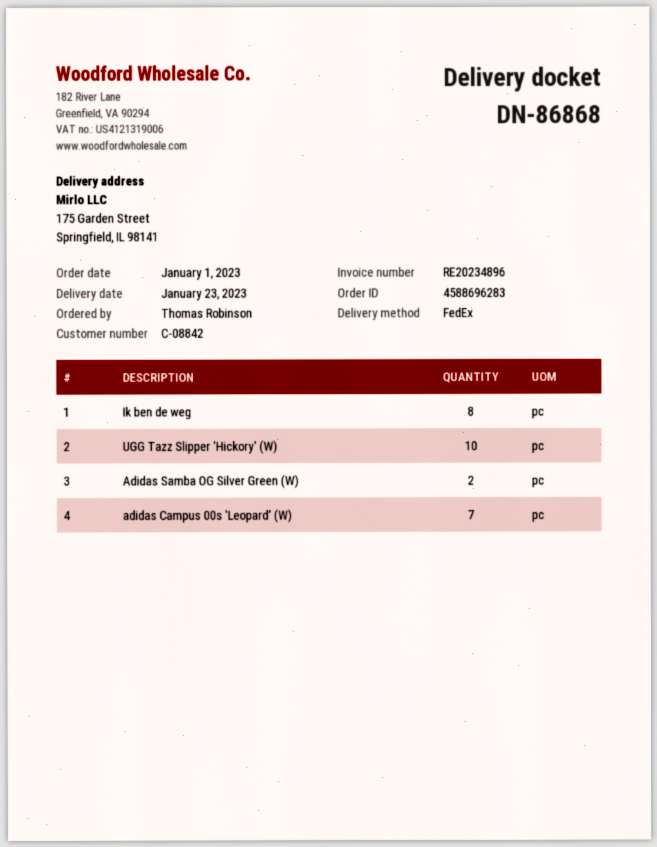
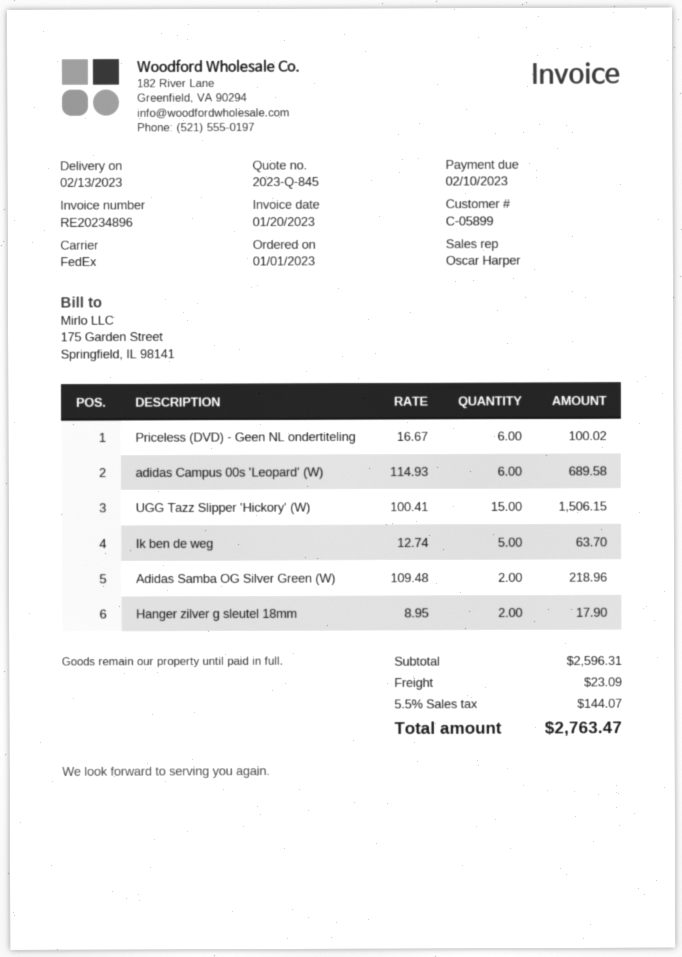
delivery date: 2023-01-23 -> 2023-02-13
customer number: C-08842 -> C-05899
Ik ben de weg: 8 -> 5
UGG Tazz Slipper 'Hickory' (W): 10 -> 15
adidas Campus 00s 'Leopard' (W): 7 -> 6
Priceless (DVD) - Geen NL ondertiteling: none -> 6
Hanger zilver g sleutel 18mm: none -> 2

